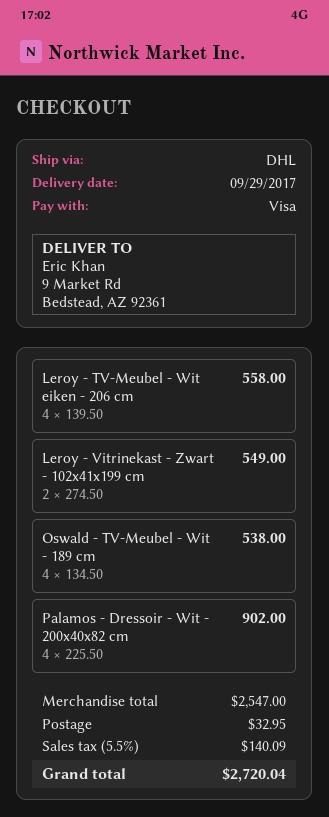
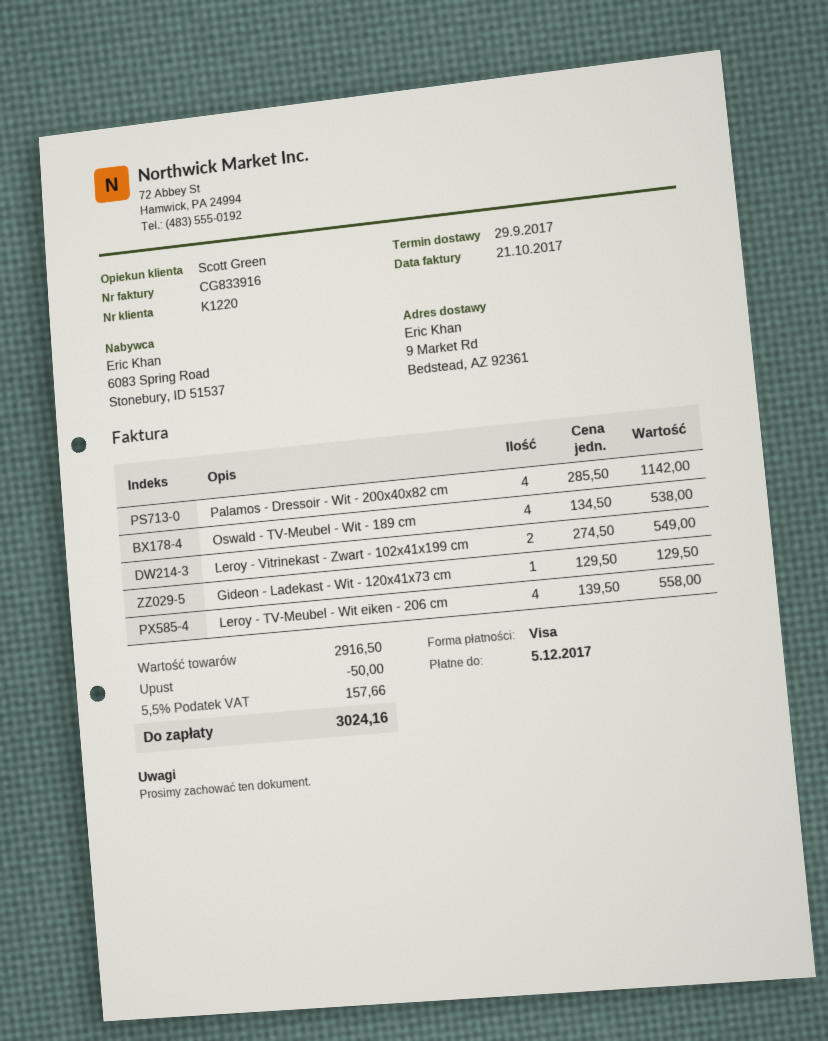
Palamos - Dressoir - Wit - 200x40x82 cm: 4 x 225.50 = 902.00 -> 4 x 285.50 = 1142.00
Gideon - Ladekast - Wit - 120x41x73 cm: none -> 1 x 129.50 = 129.50
subtotal: 2547.00 -> 2916.50
discount: none -> 50.00
shipping: 32.95 -> none
tax: 5.5% = 140.09 -> 5.5% = 157.66
total: 2720.04 -> 3024.16

